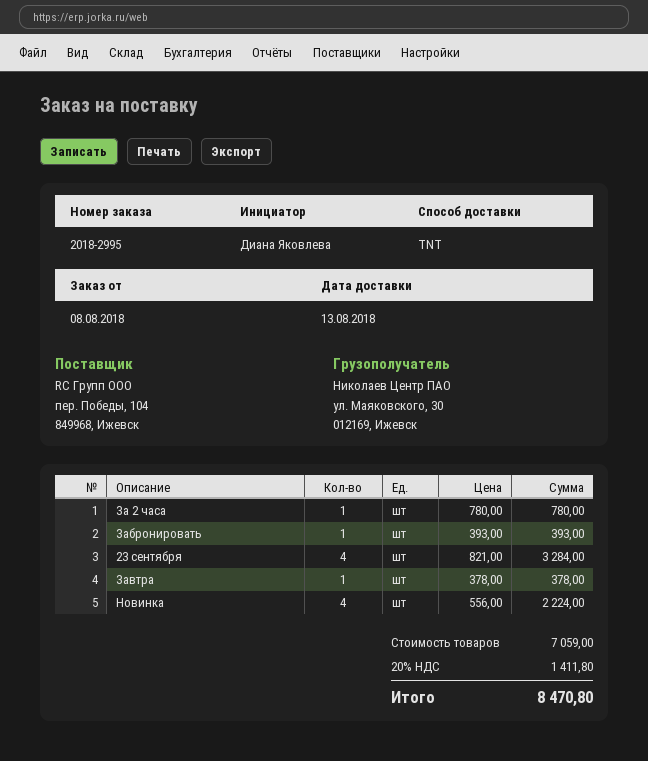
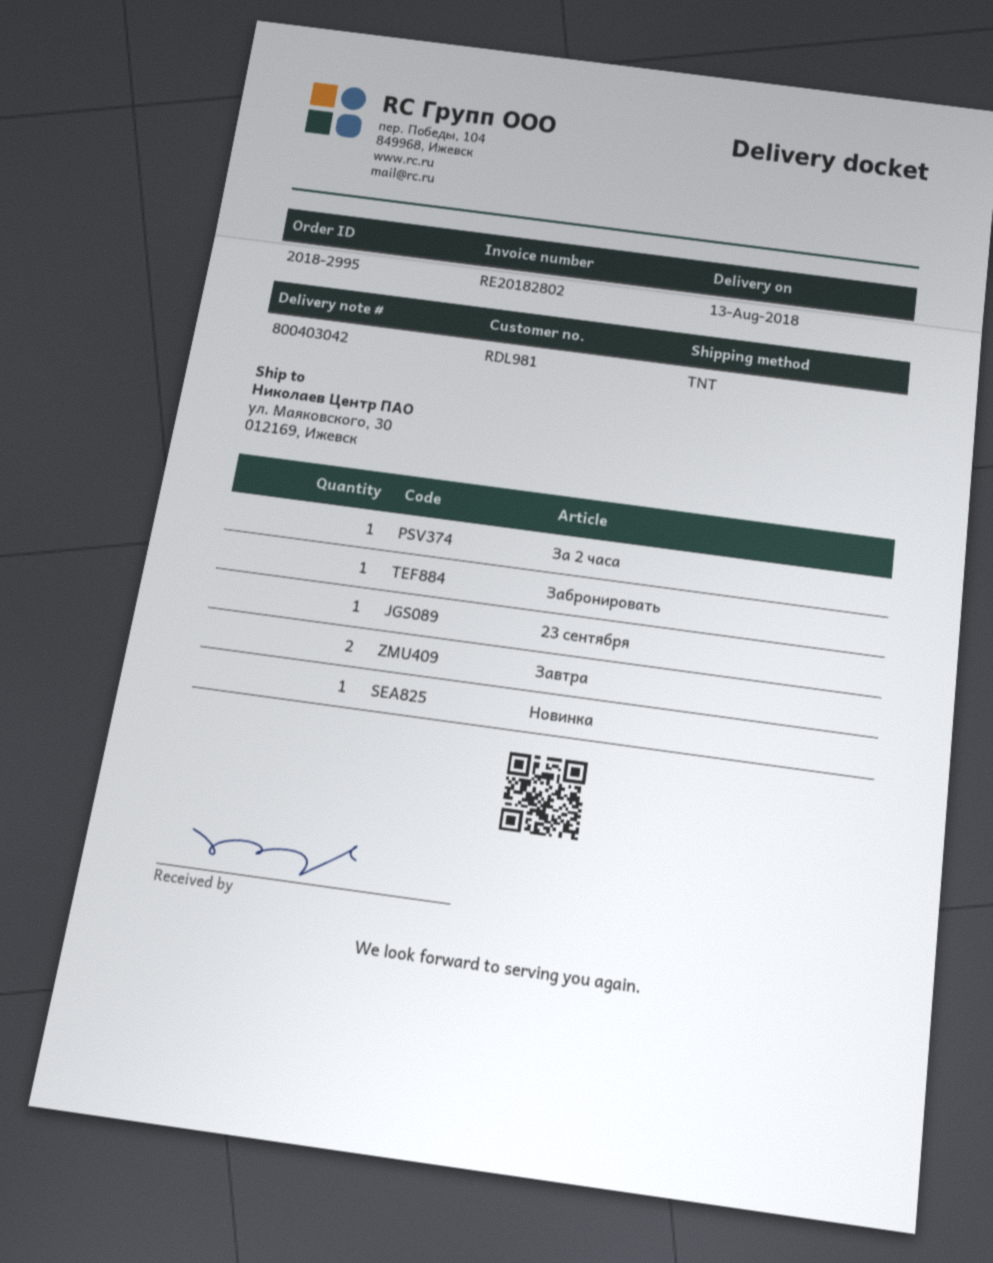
23 сентября: 4 -> 1
Завтра: 1 -> 2
Новинка: 4 -> 1

